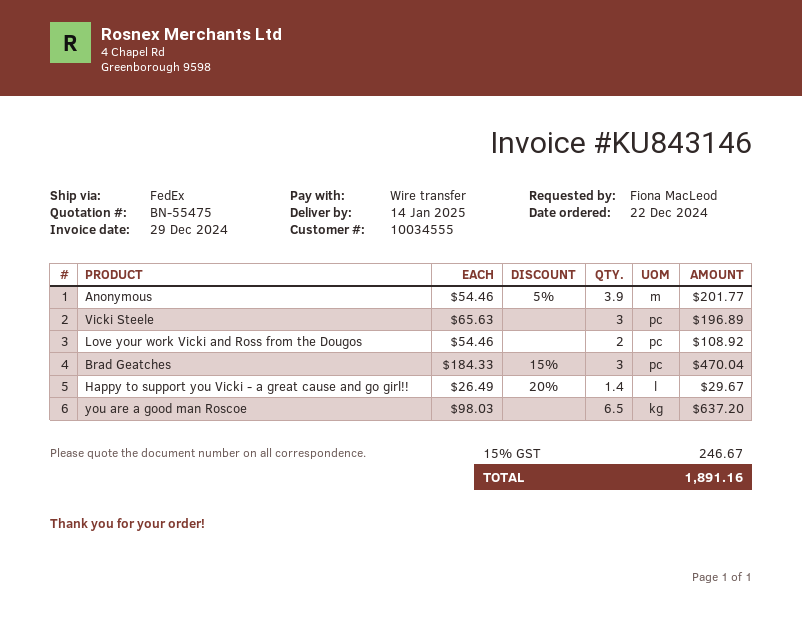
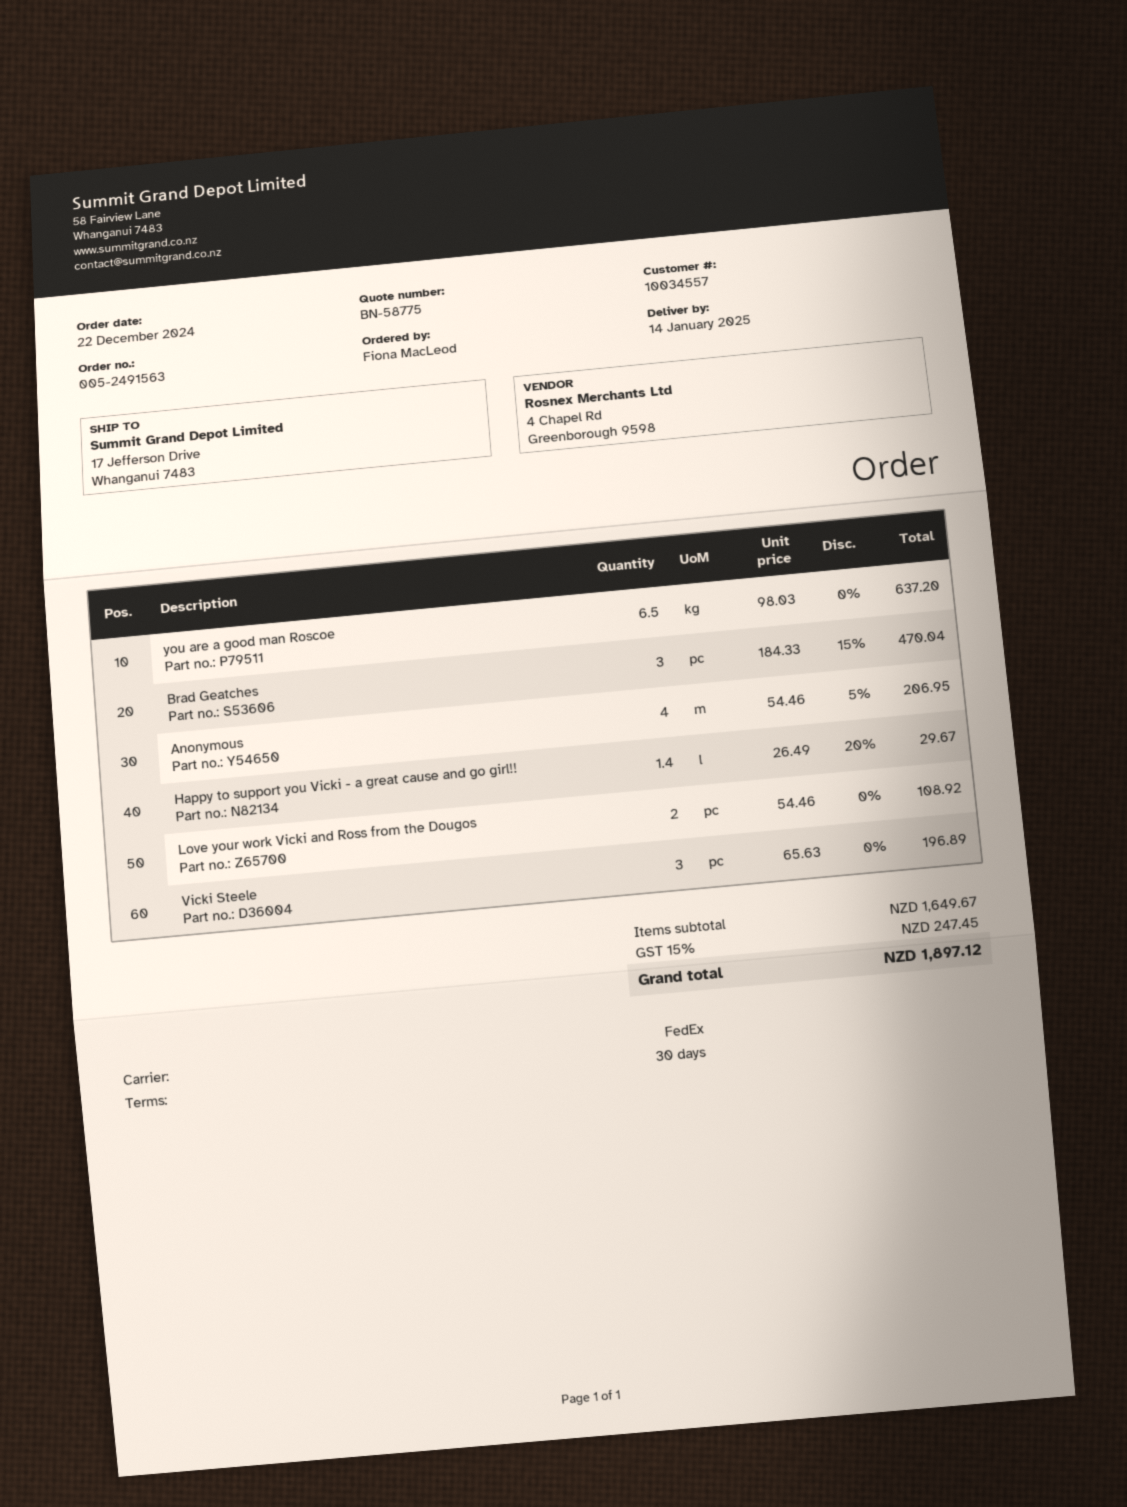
quote number: BN-55475 -> BN-58775
customer number: 10034555 -> 10034557
Anonymous: 3.9 x 54.46 - 5% = 201.77 -> 4 x 54.46 - 5% = 206.95
tax: 15% = 246.67 -> 15% = 247.45
total: 1891.16 -> 1897.12

